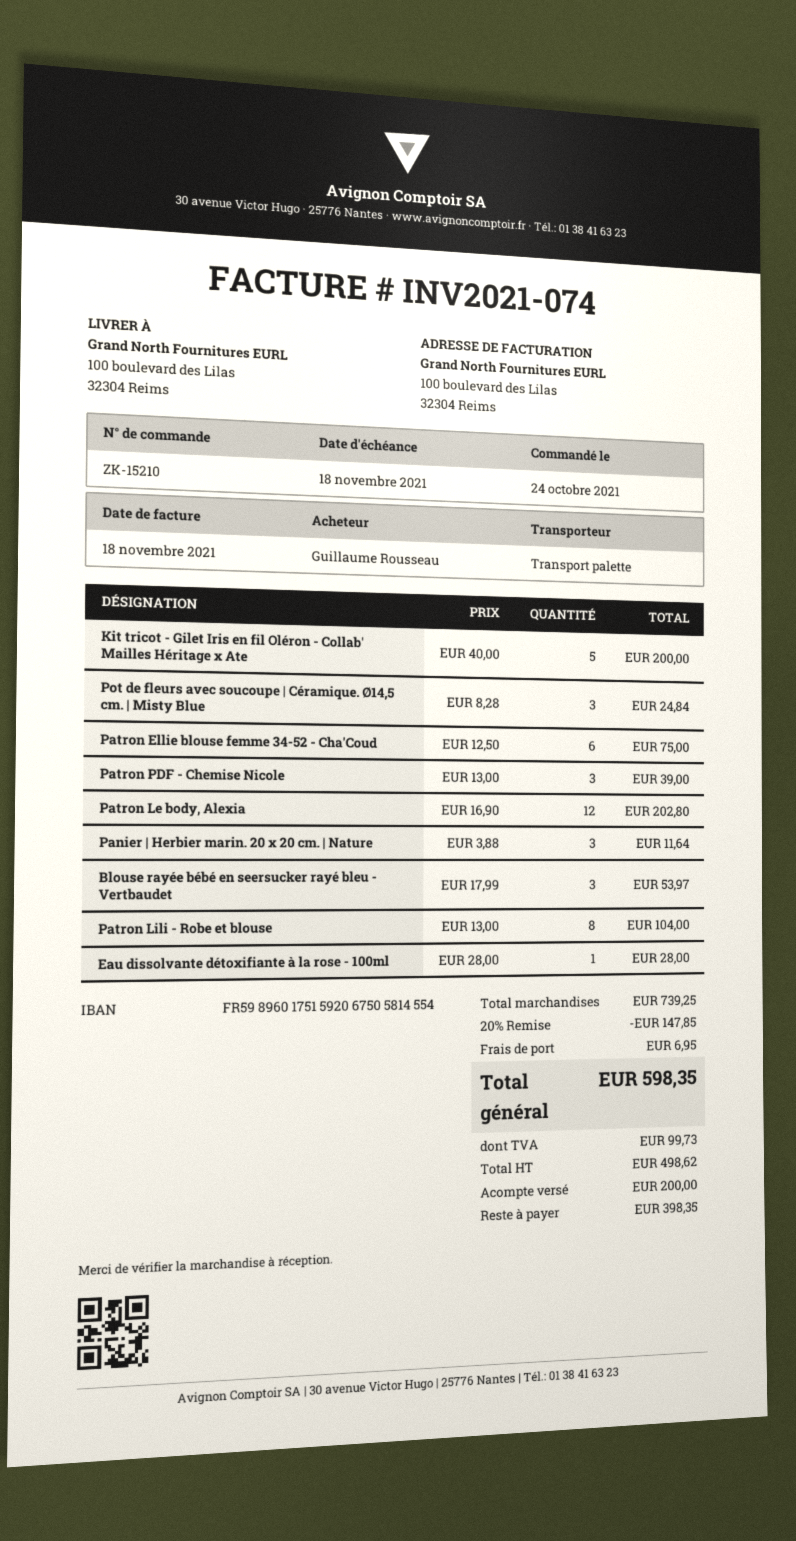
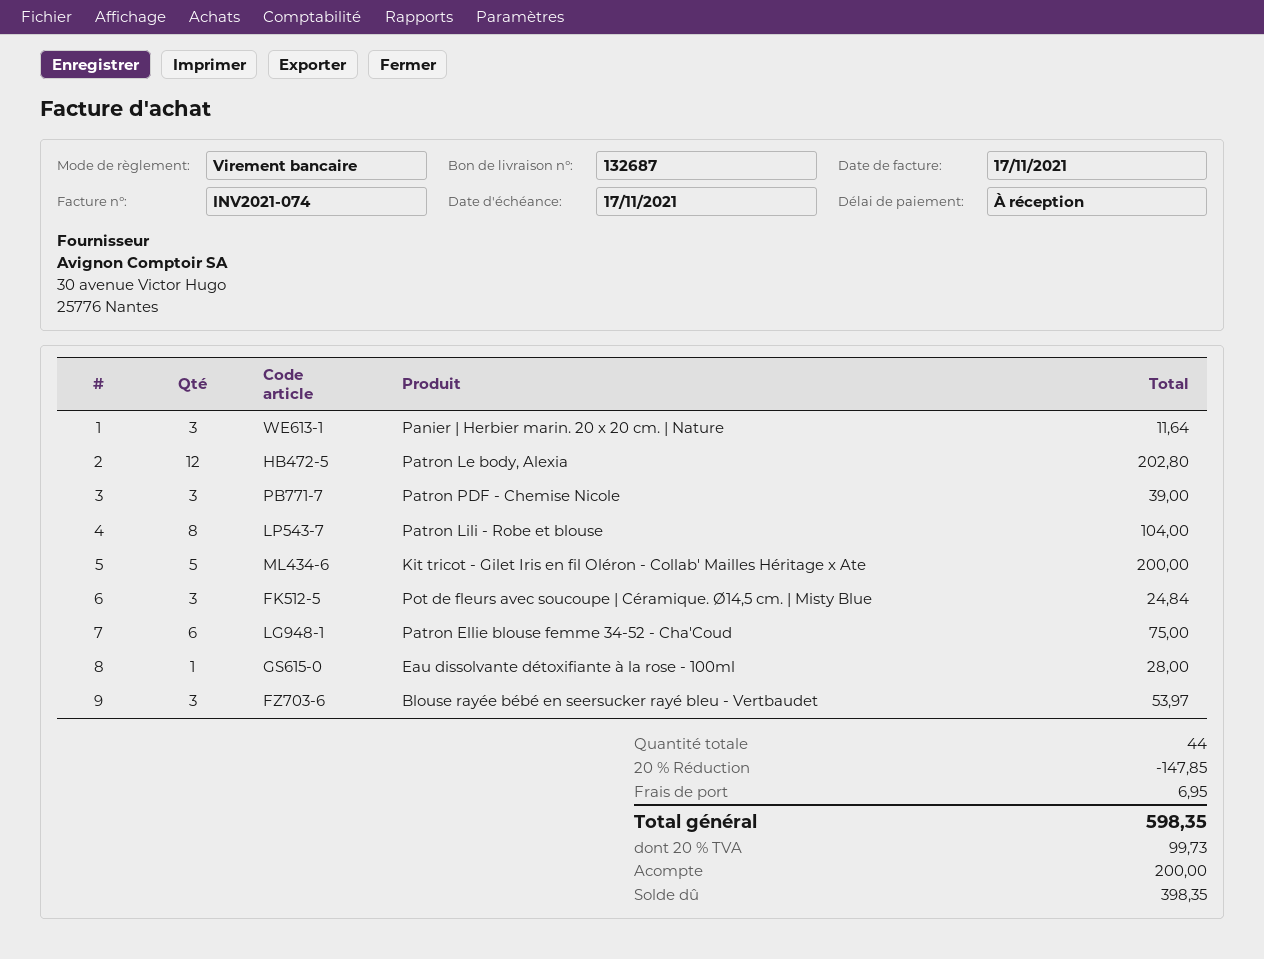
invoice date: 2021-11-18 -> 2021-11-17
due date: 2021-11-18 -> 2021-11-17

